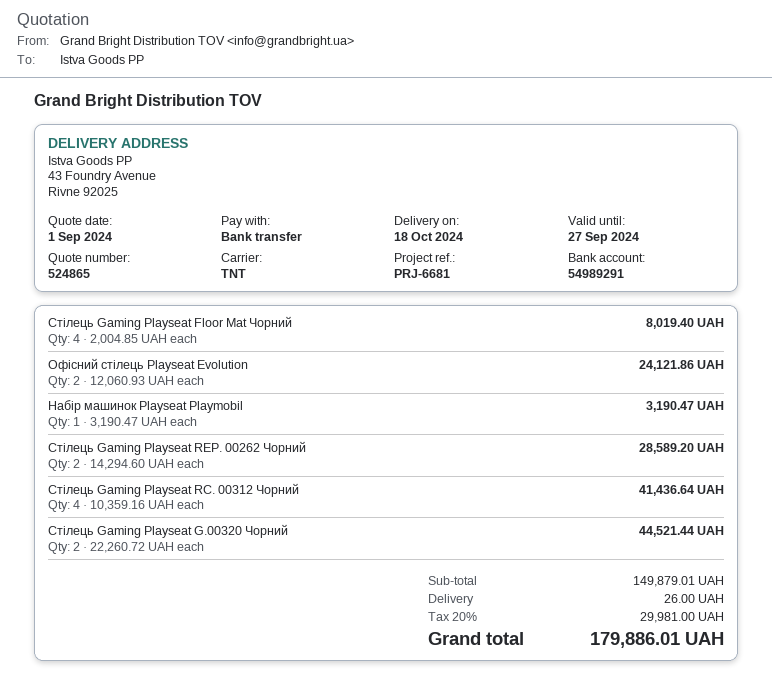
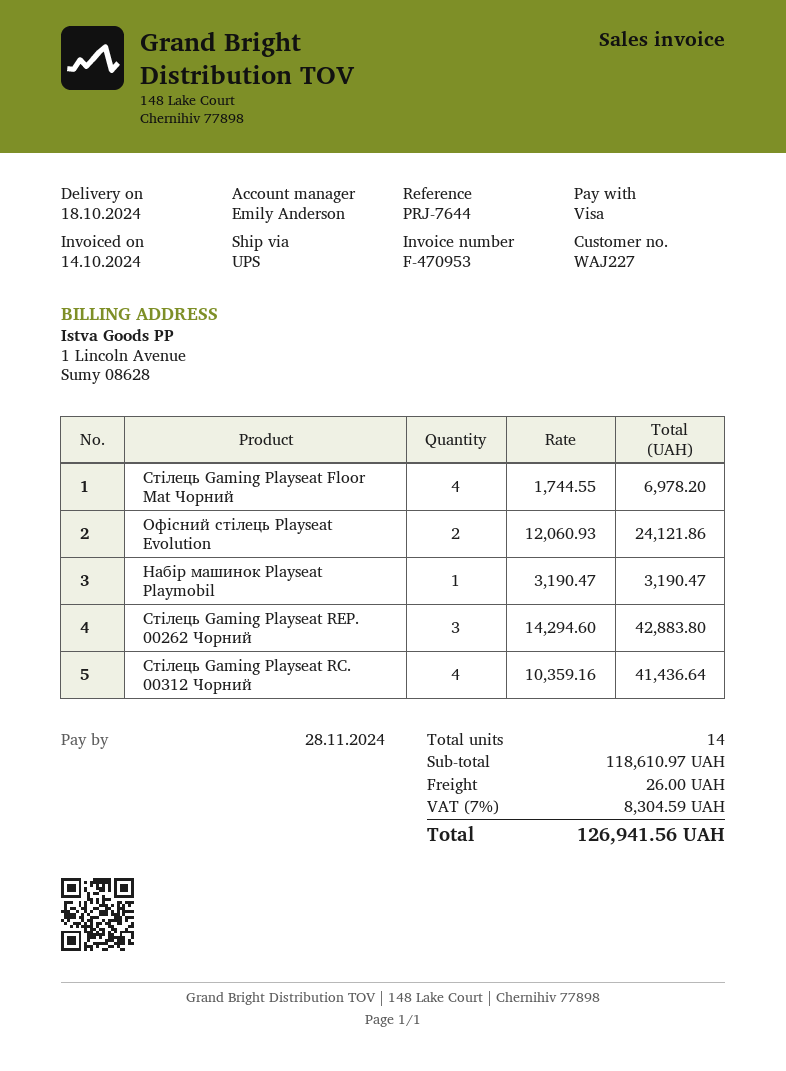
reference: PRJ-6681 -> PRJ-7644
payment method: bank transfer -> Visa
shipping method: TNT -> UPS
Стілець Gaming Playseat Floor Mat Чорний: 4 x 2004.85 = 8019.40 -> 4 x 1744.55 = 6978.20
Стілець Gaming Playseat REP. 00262 Чорний: 2 x 14294.60 = 28589.20 -> 3 x 14294.60 = 42883.80
Стілець Gaming Playseat G.00320 Чорний: 2 x 22260.72 = 44521.44 -> none
subtotal: 149879.01 -> 118610.97
tax: 20% = 29981.00 -> 7% = 8304.59
total: 179886.01 -> 126941.56

